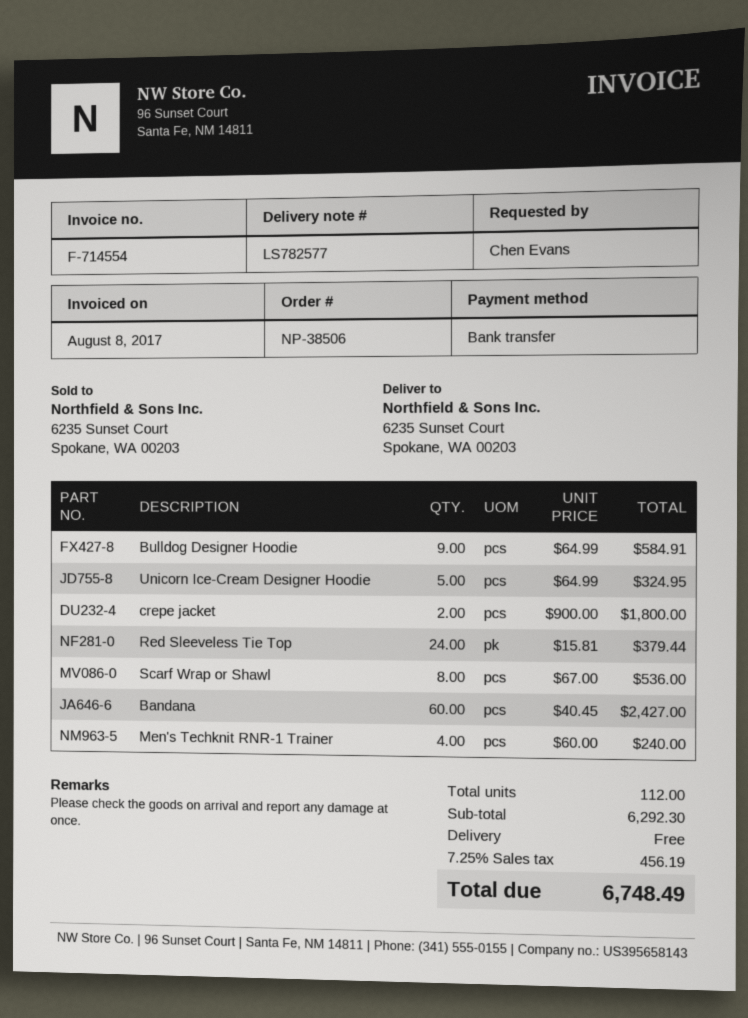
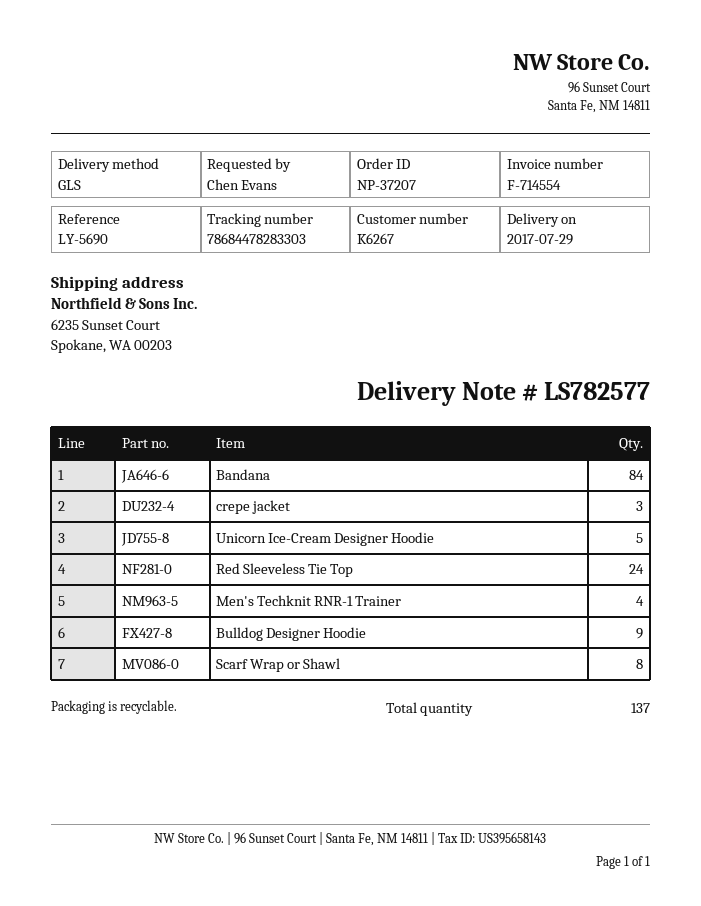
order number: NP-38506 -> NP-37207
crepe jacket: 2 -> 3
Bandana: 60 -> 84
total quantity: 112 -> 137

